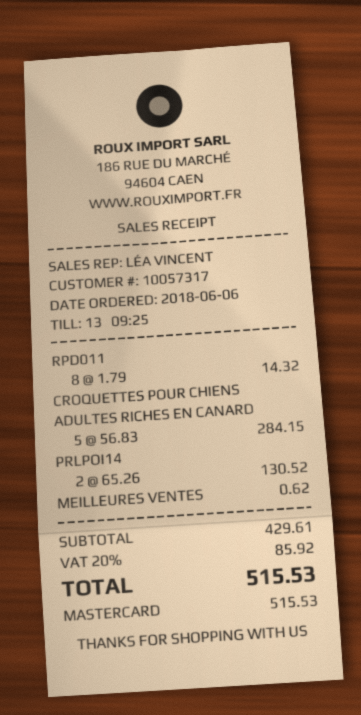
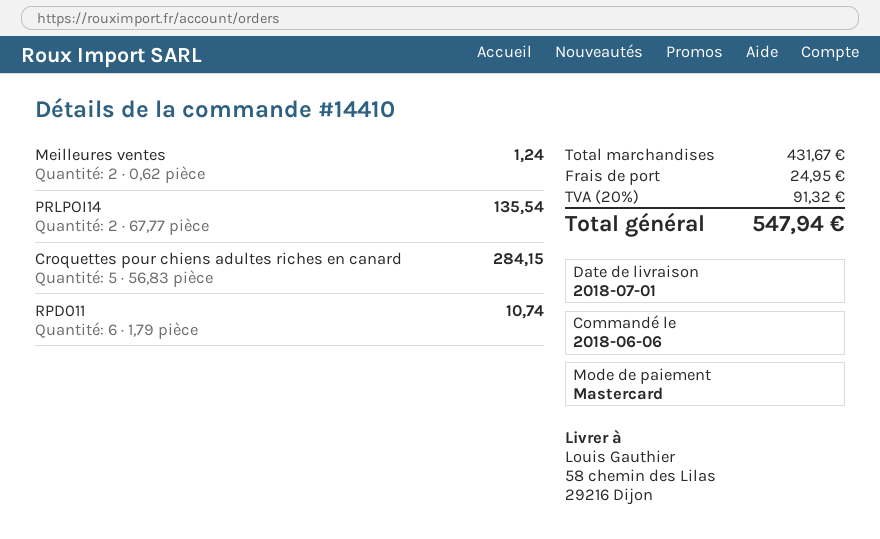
RPD011: 8 x 1.79 = 14.32 -> 6 x 1.79 = 10.74
PRLPOI14: 2 x 65.26 = 130.52 -> 2 x 67.77 = 135.54
MEILLEURES VENTES: 1 x 0.62 = 0.62 -> 2 x 0.62 = 1.24
subtotal: 429.61 -> 431.67
shipping: none -> 24.95
tax: 20% = 85.92 -> 20% = 91.32
total: 515.53 -> 547.94

